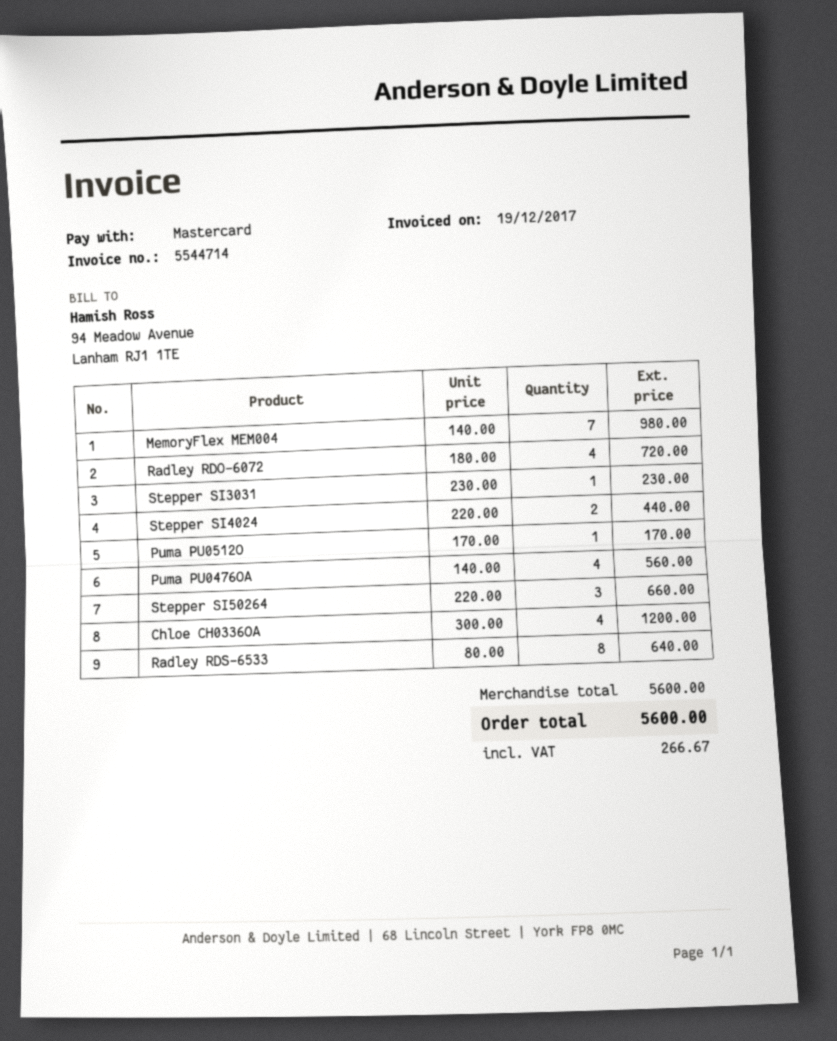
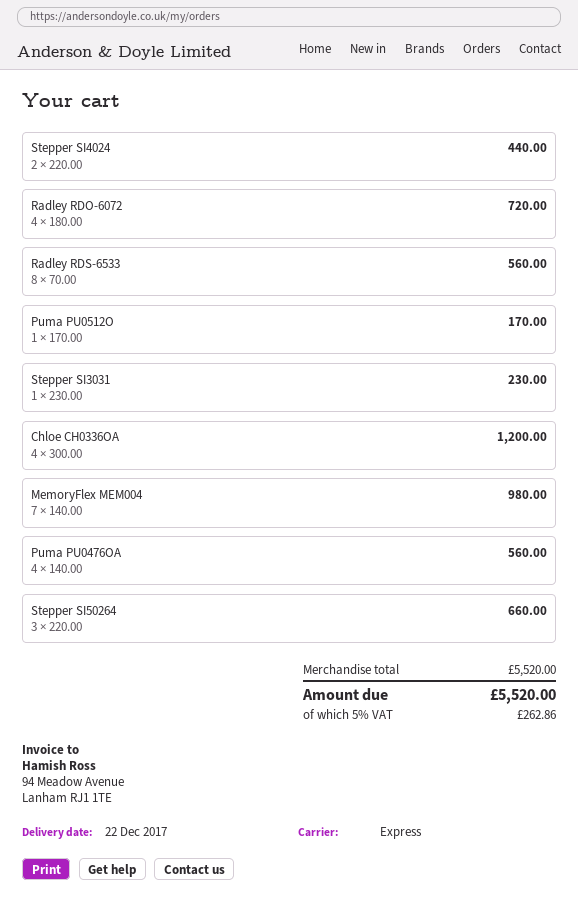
Radley RDS-6533: 8 x 80.00 = 640.00 -> 8 x 70.00 = 560.00
subtotal: 5600.00 -> 5520.00
tax: 266.67 -> 262.86
total: 5600.00 -> 5520.00

